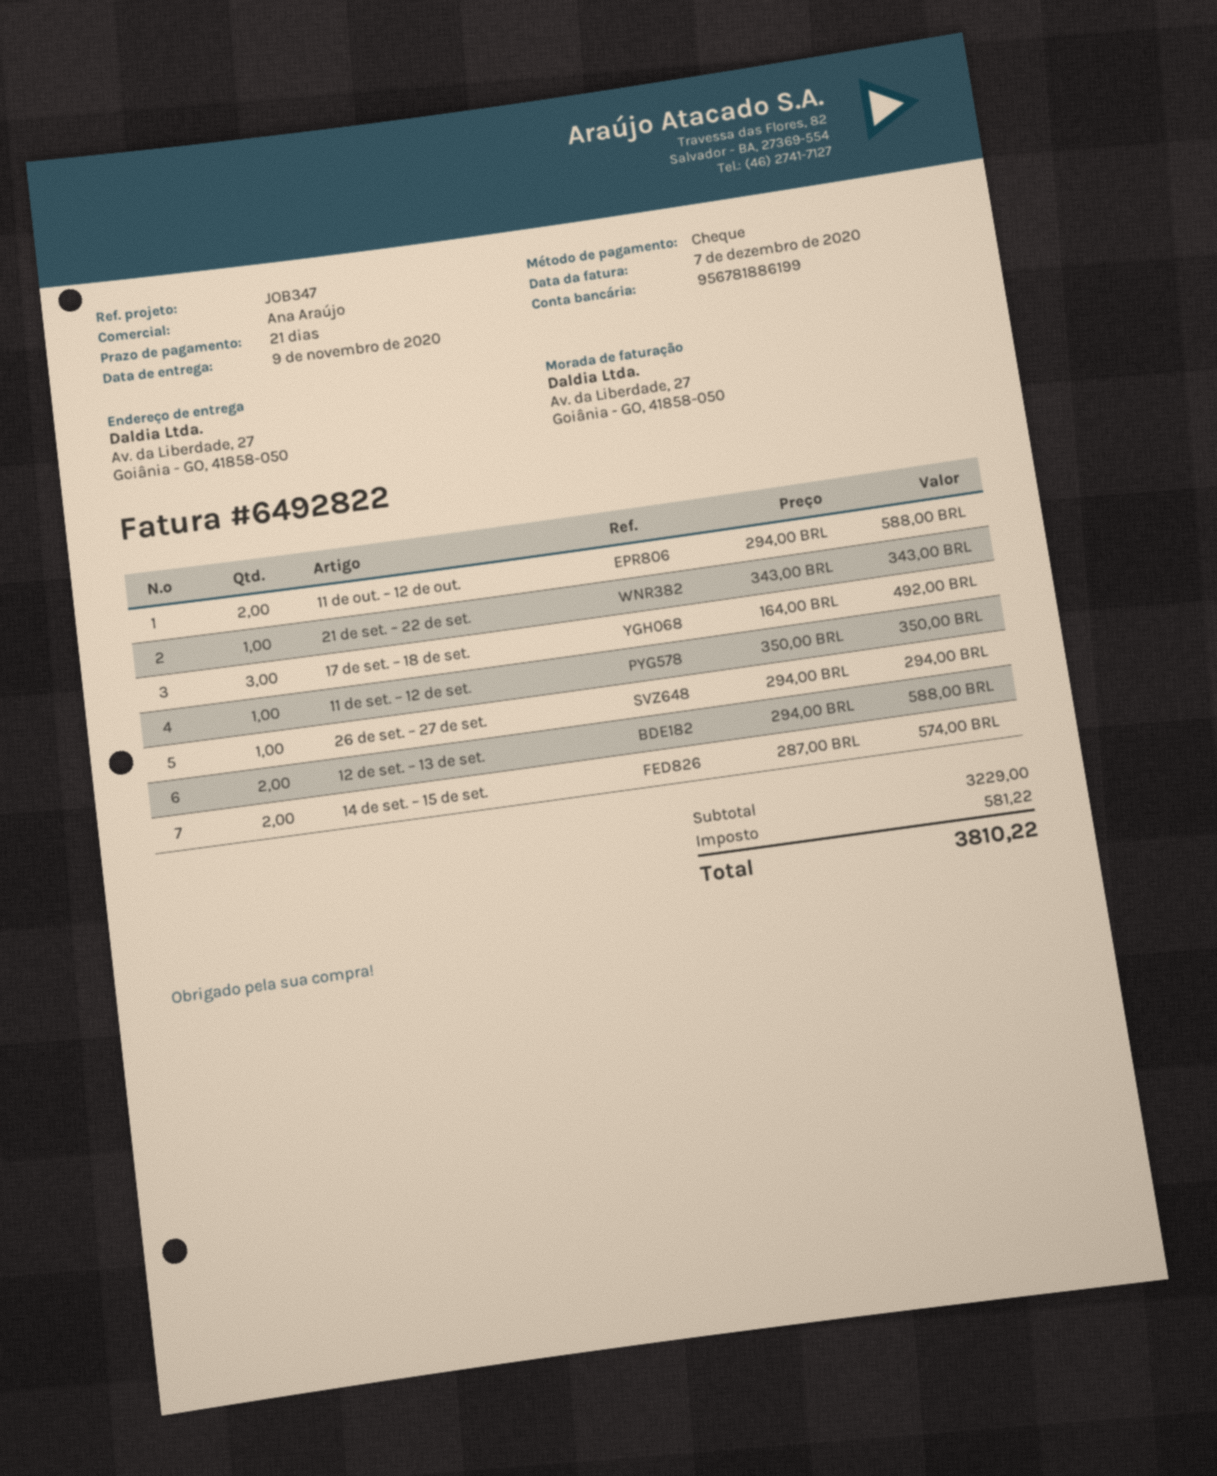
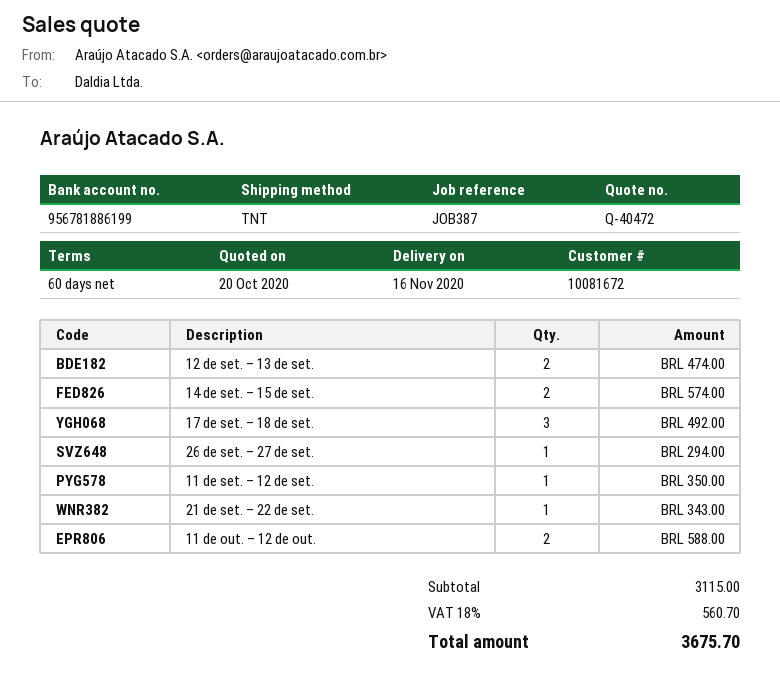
delivery date: 2020-11-09 -> 2020-11-16
payment terms: 21 days -> 60 days
reference: JOB347 -> JOB387
12 de set. – 13 de set.: 2 for 588.00 -> 2 for 474.00
subtotal: 3229.00 -> 3115.00
tax: 581.22 -> 560.70
total: 3810.22 -> 3675.70

